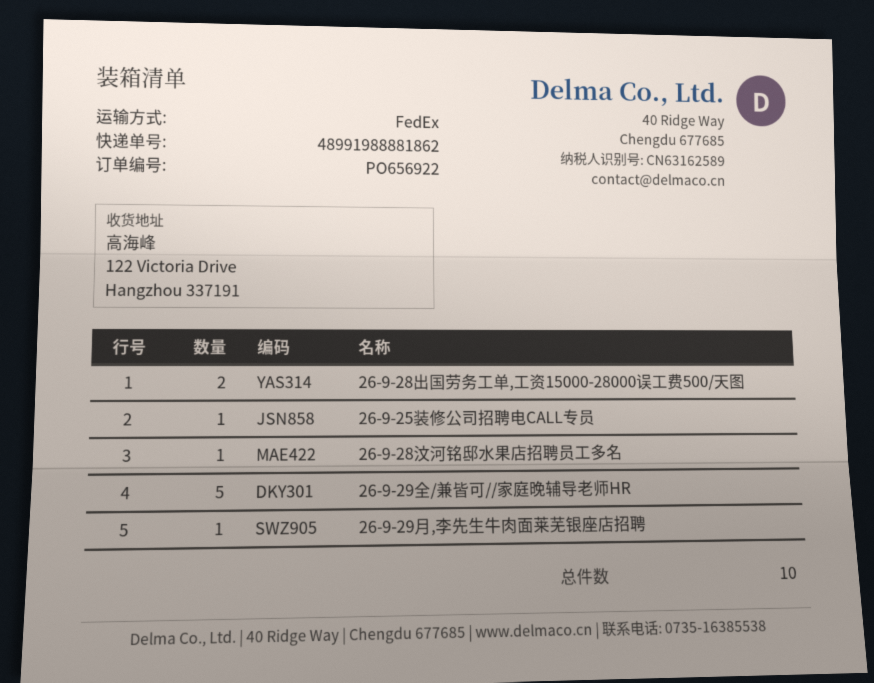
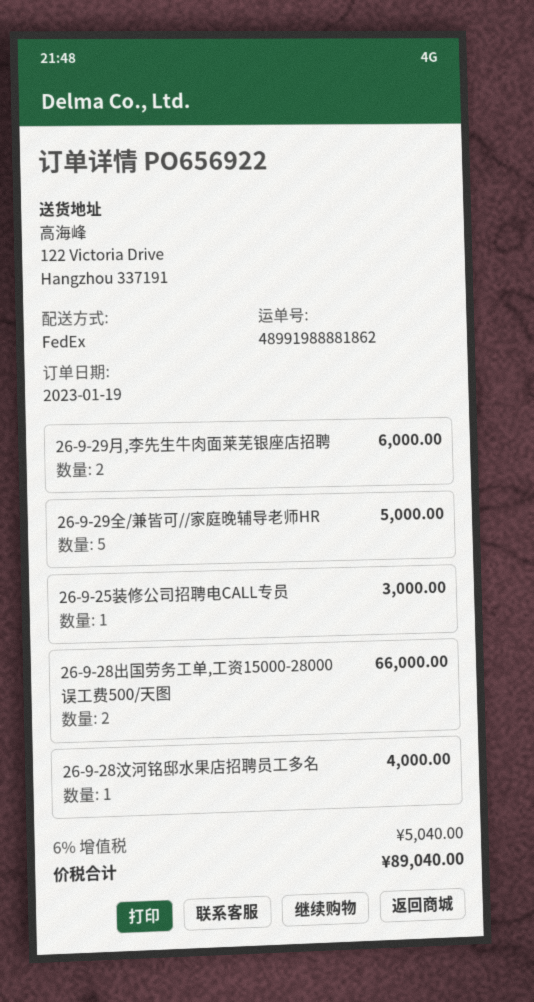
26-9-29月,李先生牛肉面莱芜银座店招聘: 1 -> 2

